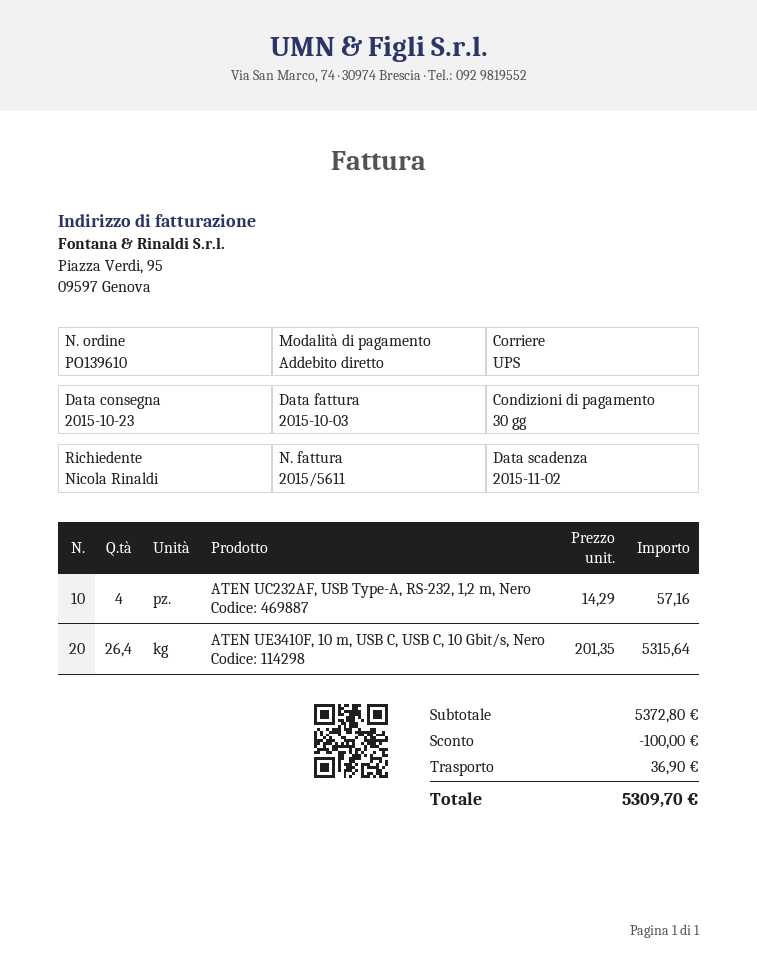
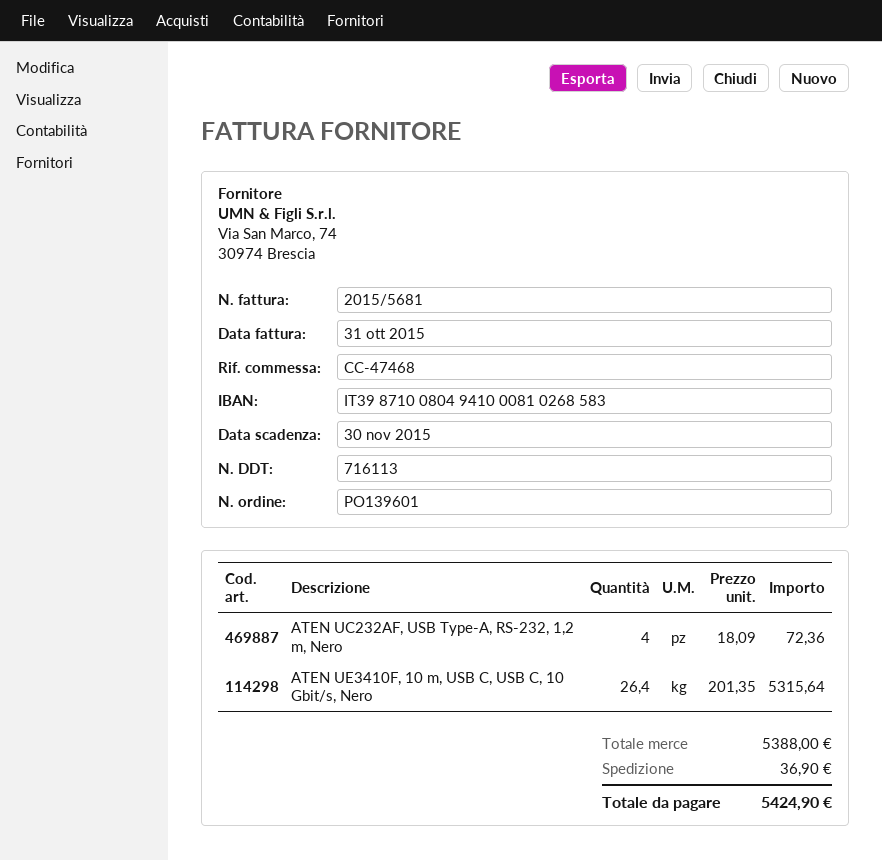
order number: PO139610 -> PO139601
invoice number: 2015/5611 -> 2015/5681
invoice date: 2015-10-03 -> 2015-10-31
due date: 2015-11-02 -> 2015-11-30
ATEN UC232AF, USB Type-A, RS-232, 1,2 m, Nero: 4 x 14.29 = 57.16 -> 4 x 18.09 = 72.36
subtotal: 5372.80 -> 5388.00
discount: 100.00 -> none
total: 5309.70 -> 5424.90

